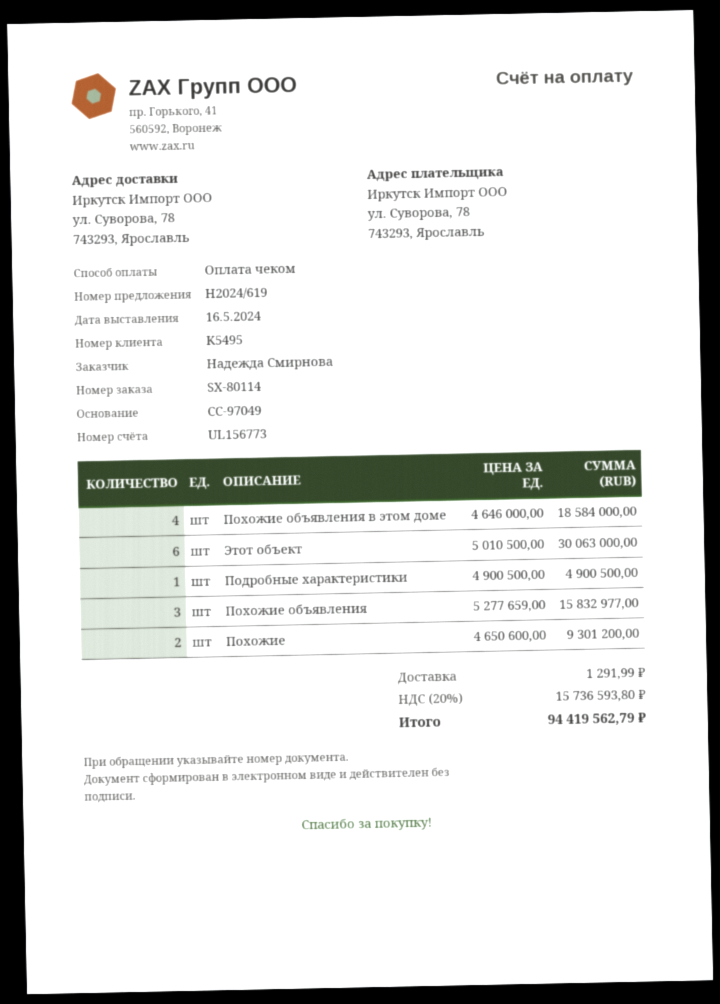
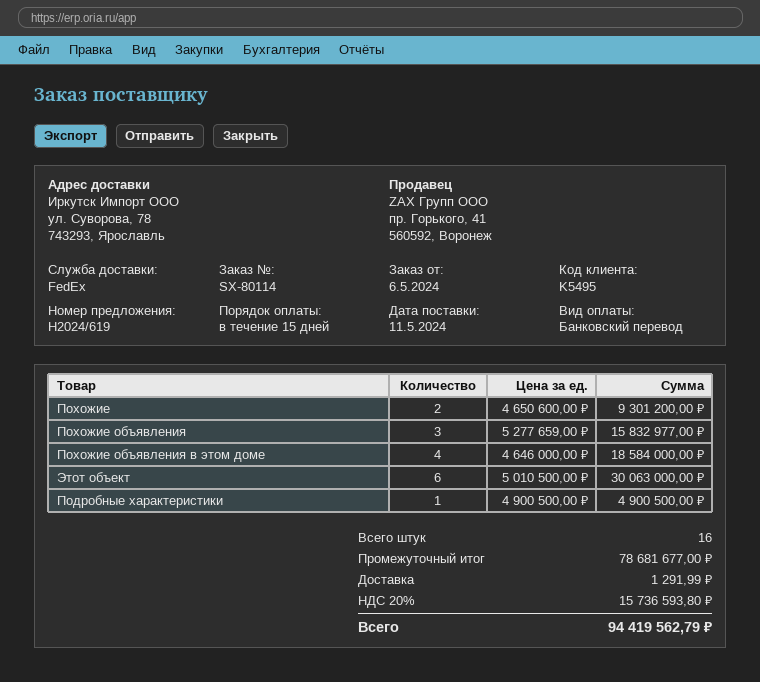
payment method: cheque -> bank transfer

